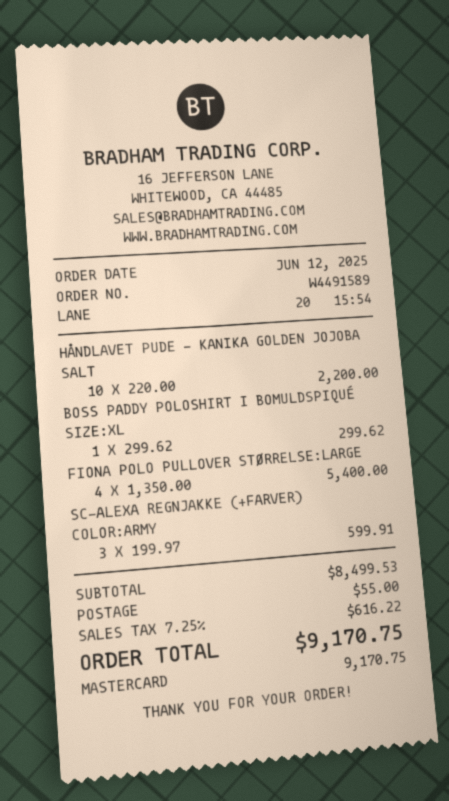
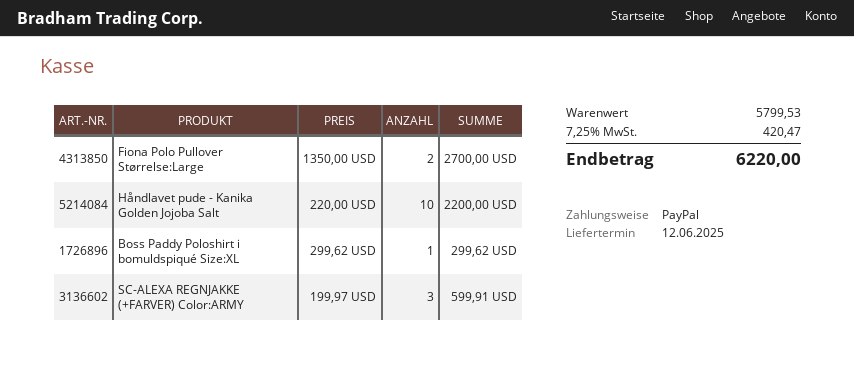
payment method: Mastercard -> PayPal
FIONA POLO PULLOVER STØRRELSE:LARGE: 4 x 1350.00 = 5400.00 -> 2 x 1350.00 = 2700.00
subtotal: 8499.53 -> 5799.53
shipping: 55.00 -> none
tax: 7.25% = 616.22 -> 7.25% = 420.47
total: 9170.75 -> 6220.00

